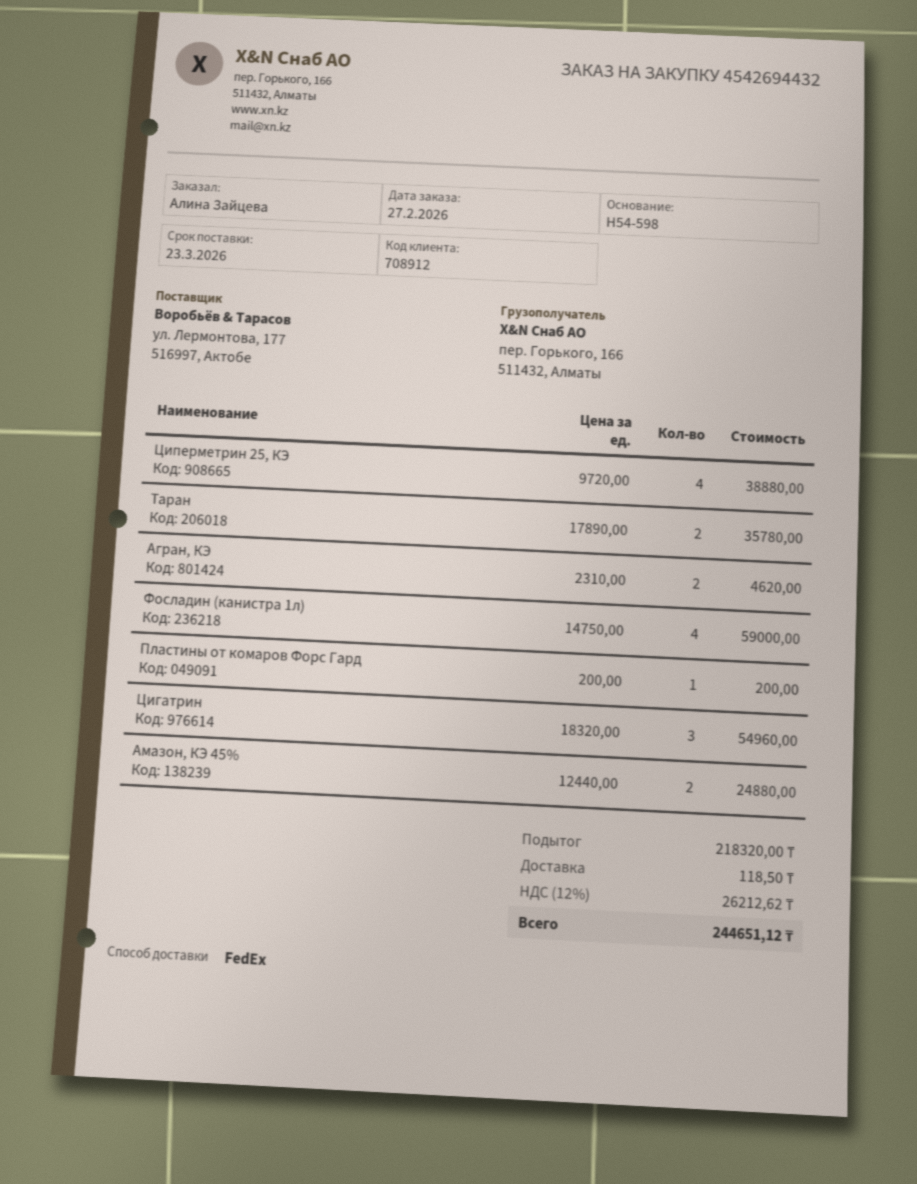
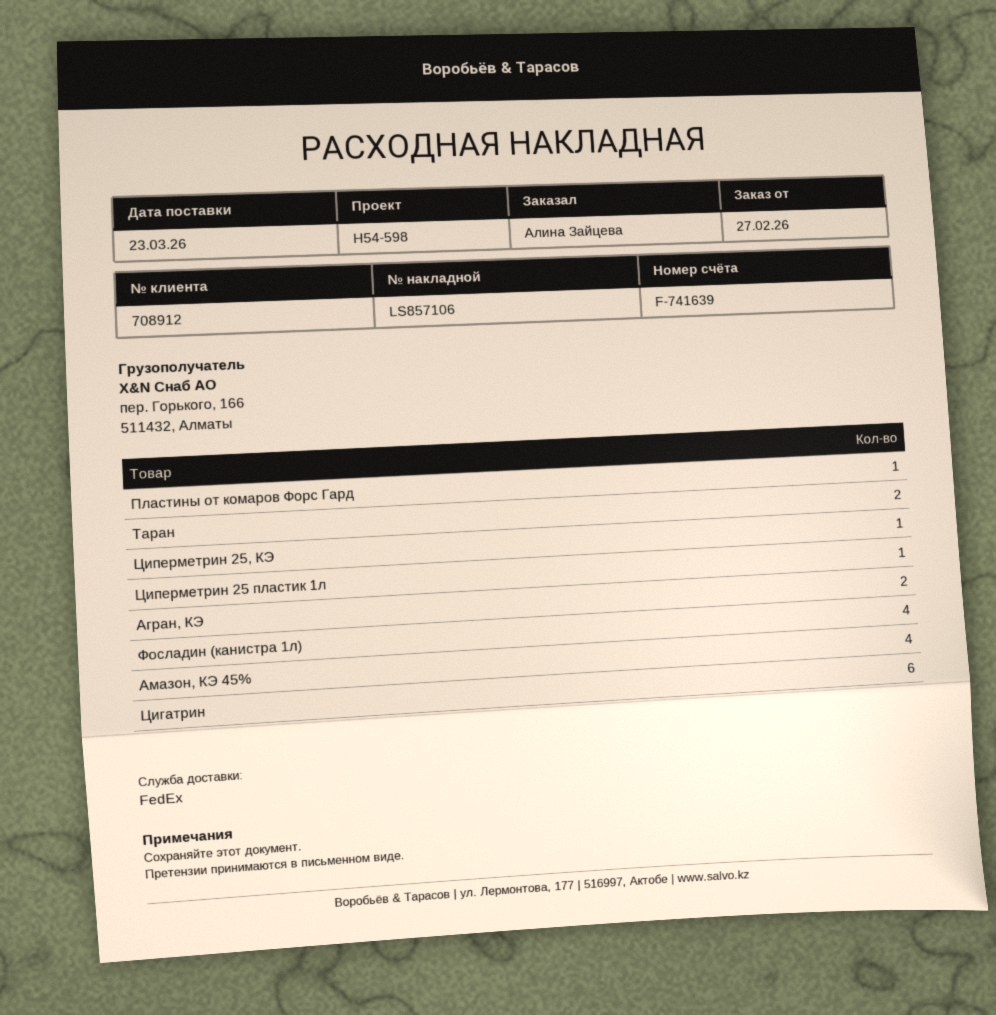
Циперметрин 25, КЭ: 4 -> 1
Цигатрин: 3 -> 6
Амазон, КЭ 45%: 2 -> 4
Циперметрин 25 пластик 1л: none -> 1

